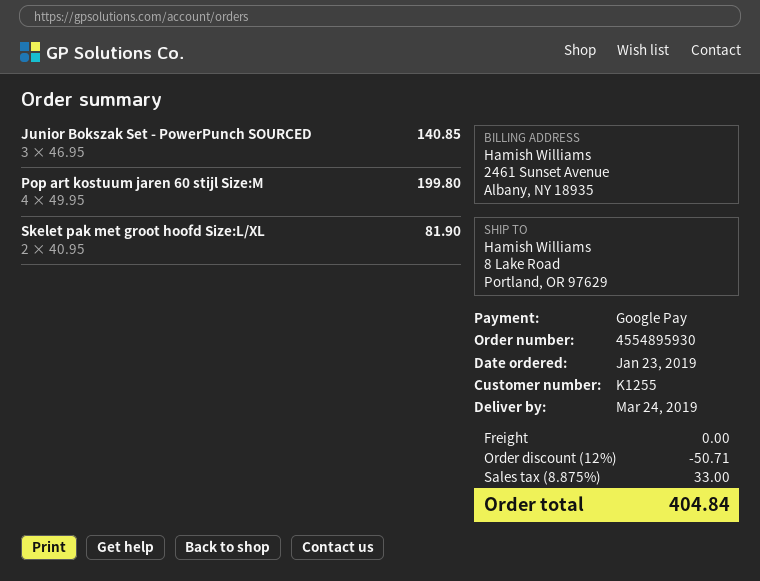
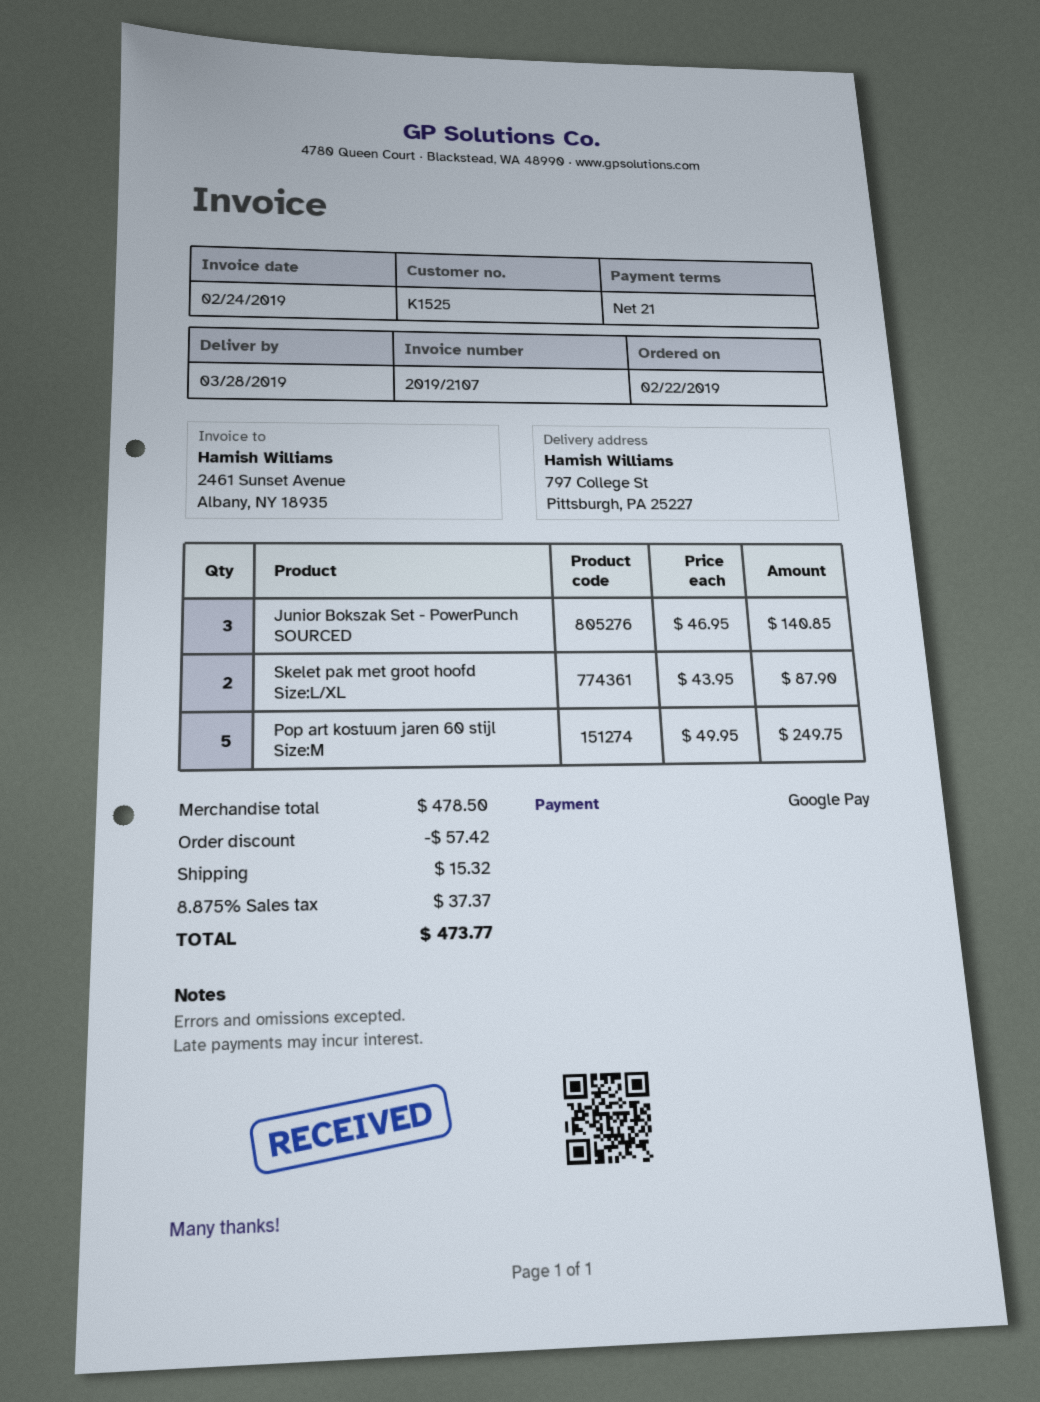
order date: 2019-01-23 -> 2019-02-22
delivery date: 2019-03-24 -> 2019-03-28
customer number: K1255 -> K1525
ship to: 8 Lake Road, Portland, OR 97629 -> 797 College St, Pittsburgh, PA 25227
Pop art kostuum jaren 60 stijl Size:M: 4 x 49.95 = 199.80 -> 5 x 49.95 = 249.75
Skelet pak met groot hoofd Size:L/XL: 2 x 40.95 = 81.90 -> 2 x 43.95 = 87.90
discount: 50.71 -> 57.42
shipping: 0.00 -> 15.32
tax: 8.875% = 33.00 -> 8.875% = 37.37
total: 404.84 -> 473.77

